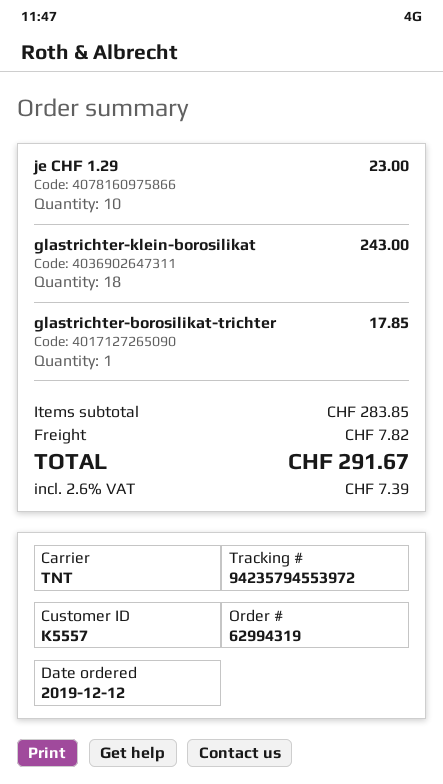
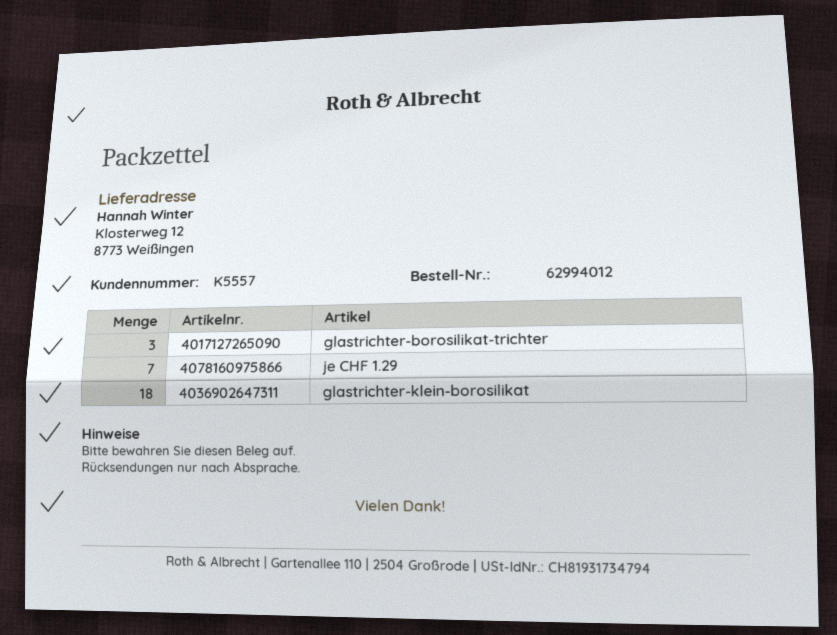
order number: 62994319 -> 62994012
je CHF 1.29: 10 -> 7
glastrichter-borosilikat-trichter: 1 -> 3

